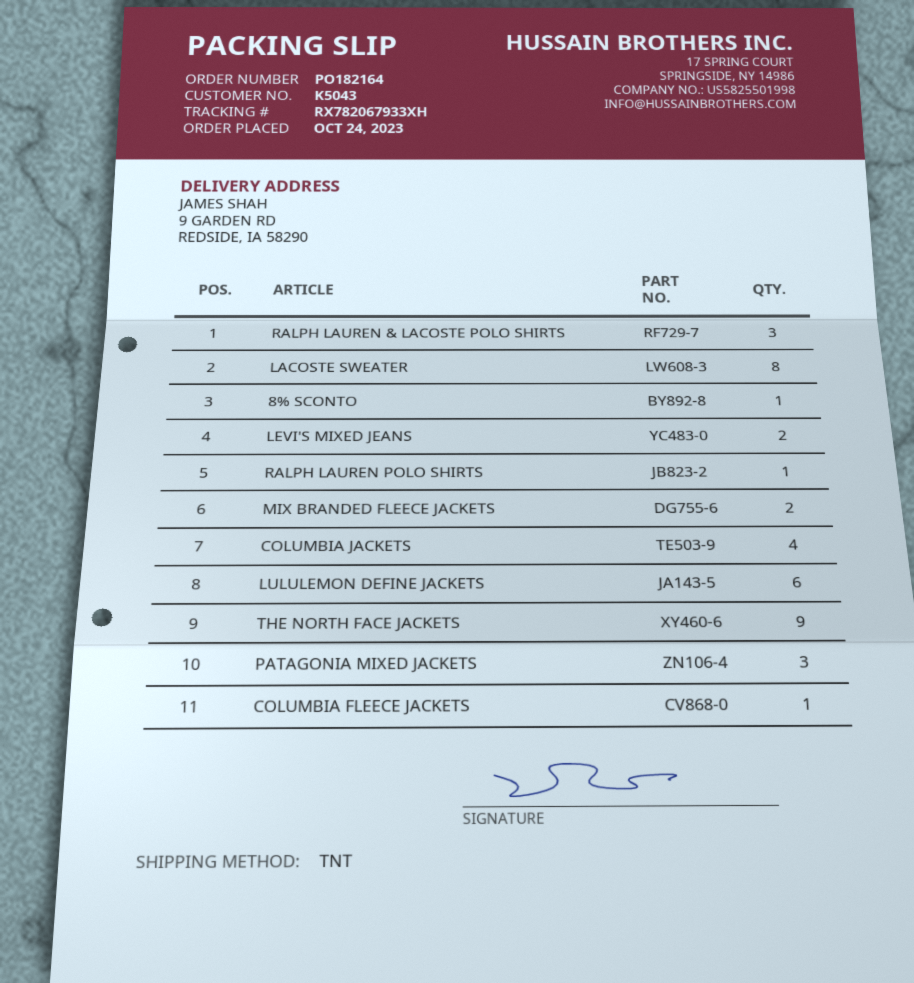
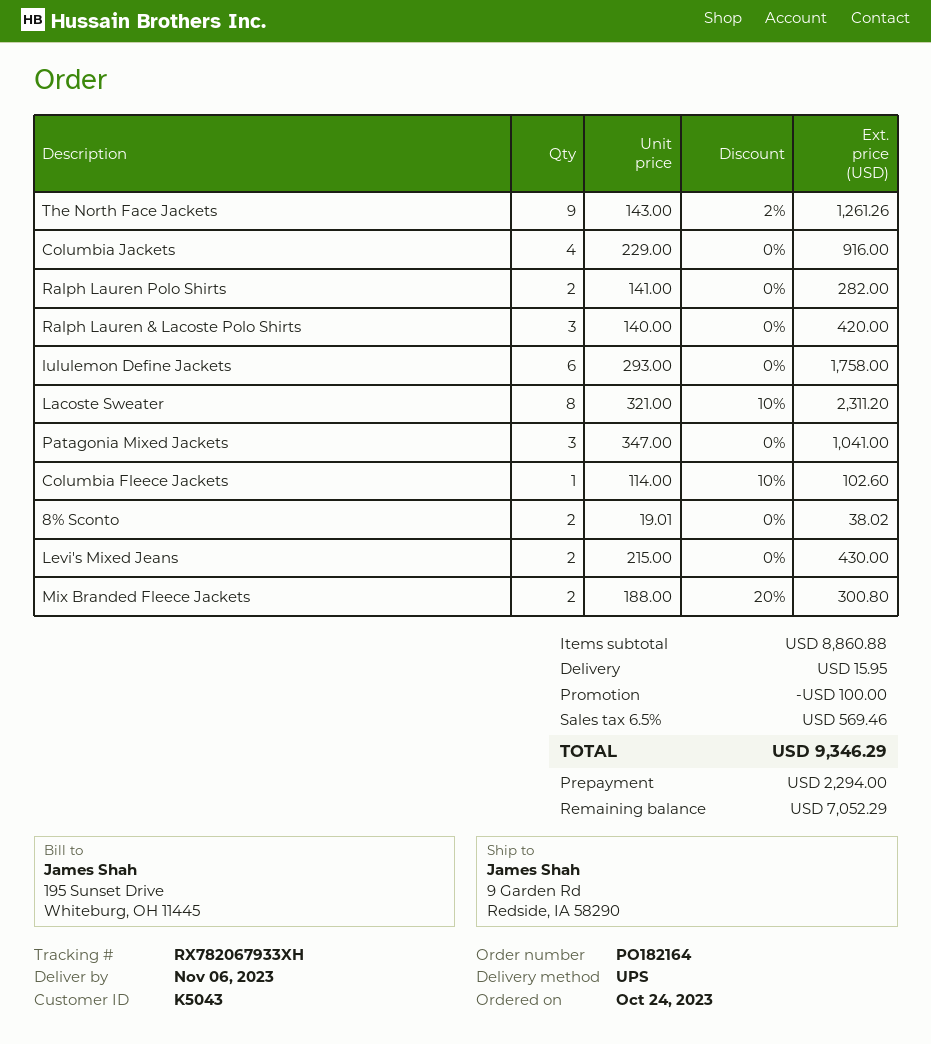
shipping method: TNT -> UPS
8% SCONTO: 1 -> 2
RALPH LAUREN POLO SHIRTS: 1 -> 2

